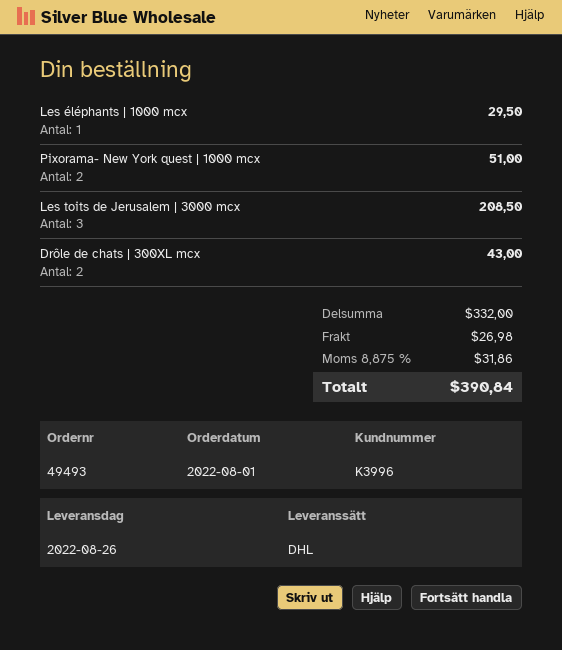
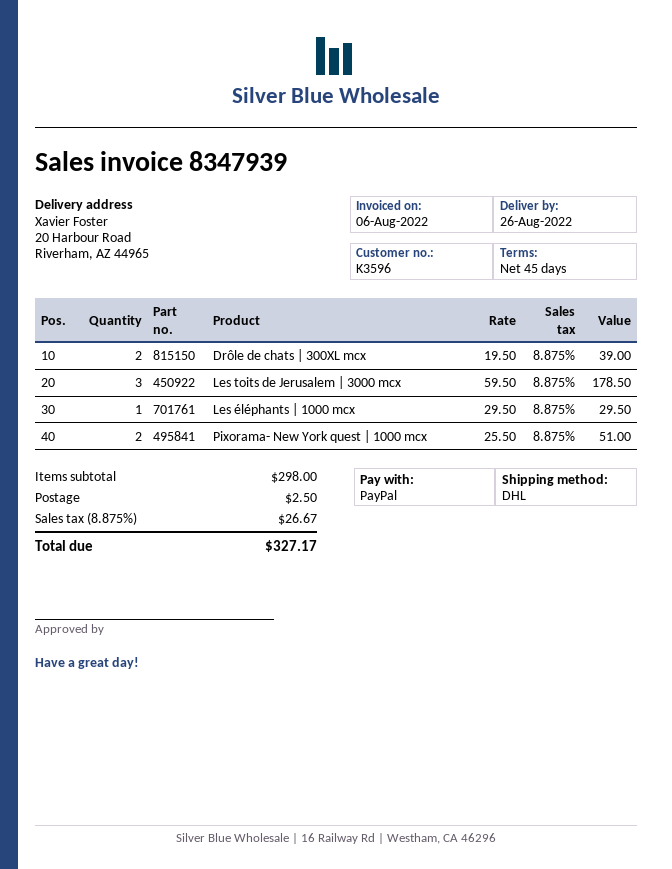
customer number: K3996 -> K3596
Les toits de Jerusalem | 3000 mcx: 3 for 208.50 -> 3 for 178.50
Drôle de chats | 300XL mcx: 2 for 43.00 -> 2 for 39.00
subtotal: 332.00 -> 298.00
shipping: 26.98 -> 2.50
tax: 8.875% = 31.86 -> 8.875% = 26.67
total: 390.84 -> 327.17

